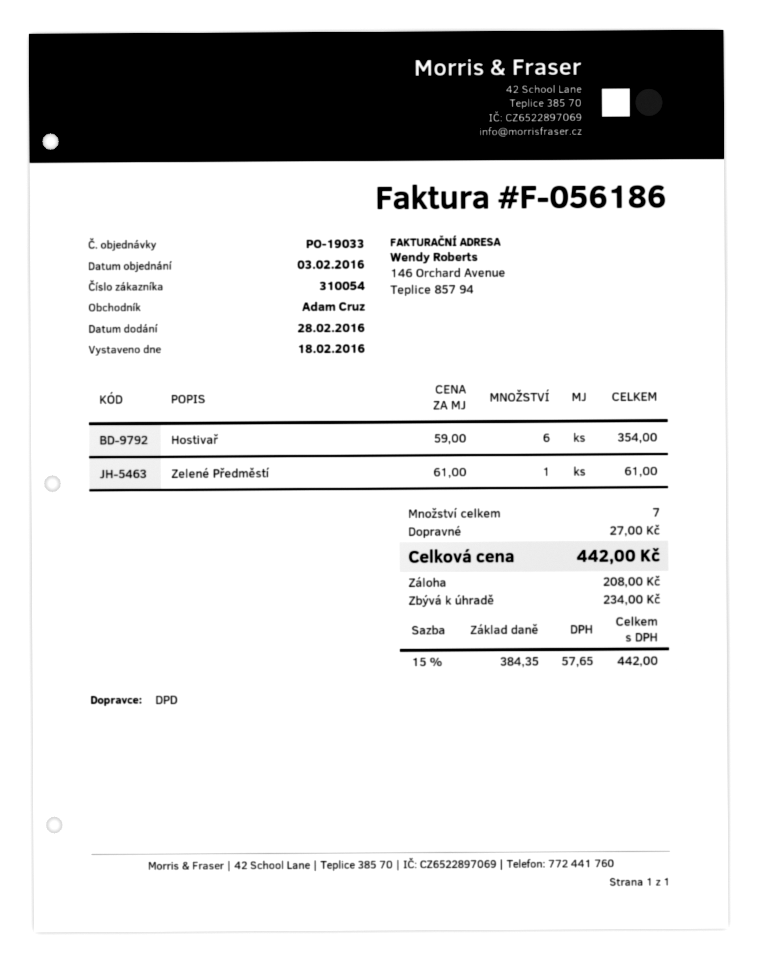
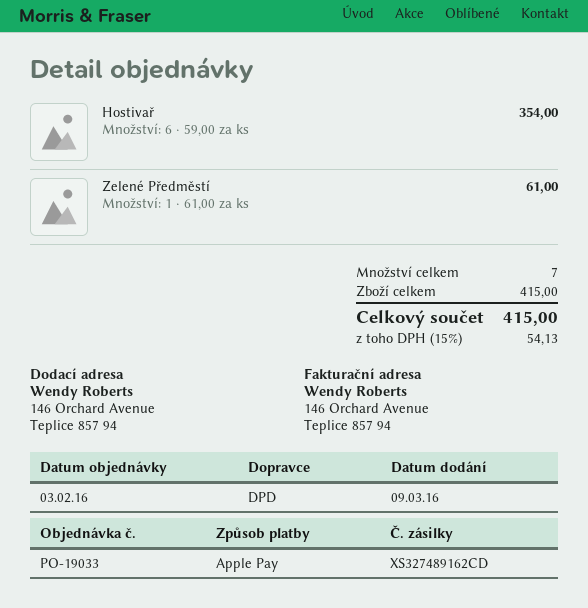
delivery date: 2016-02-28 -> 2016-03-09
shipping: 27.00 -> none
tax: 15% = 57.65 -> 15% = 54.13
total: 442.00 -> 415.00

